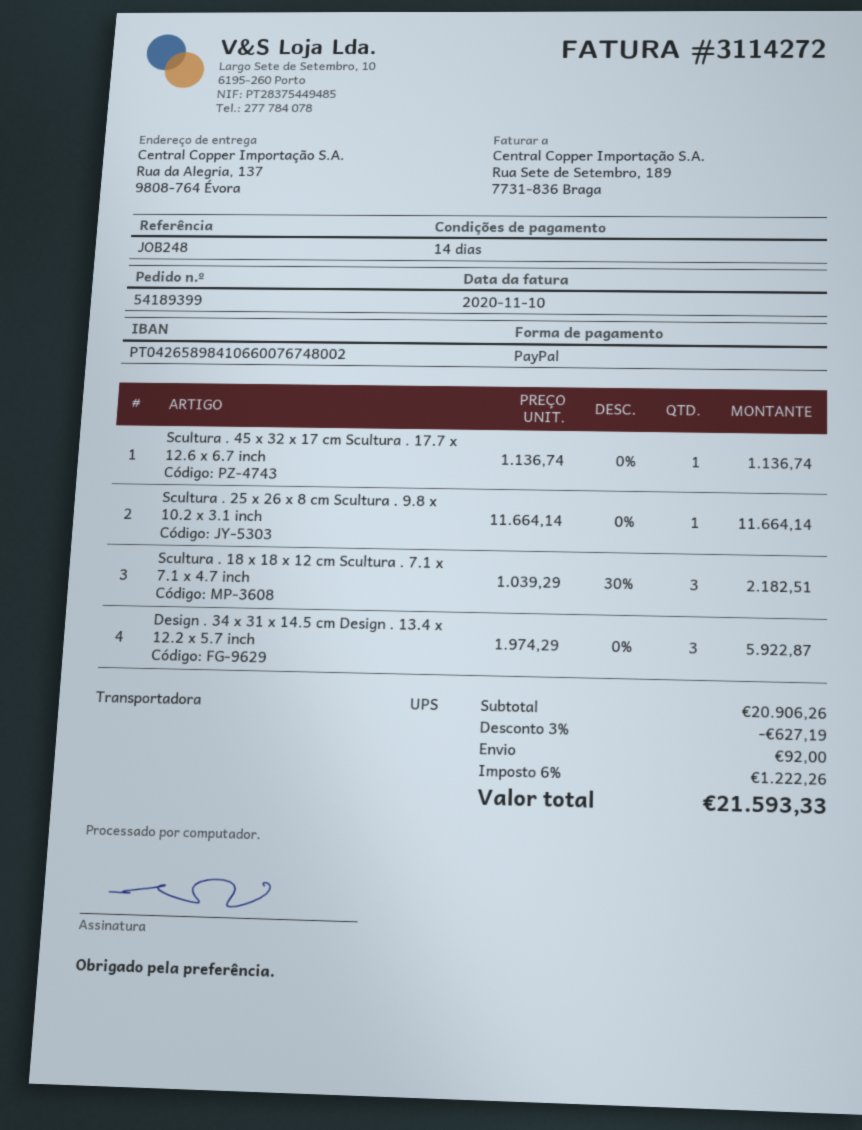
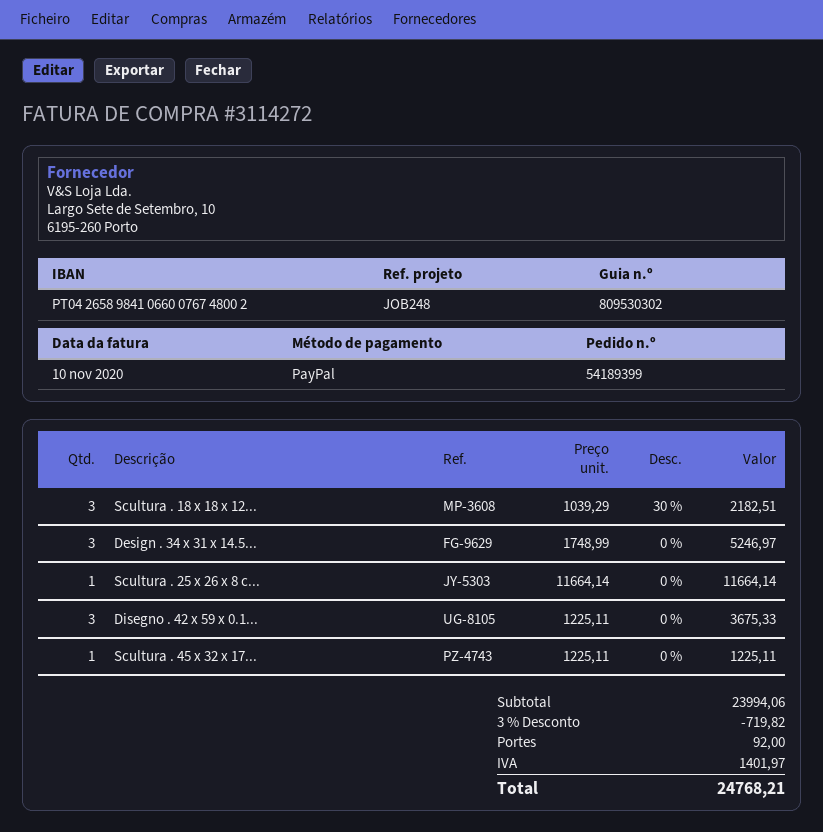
Scultura . 45 x 32 x 17 cm Scultura . 17.7 x 12.6 x 6.7 inch: 1 x 1136.74 = 1136.74 -> 1 x 1225.11 = 1225.11
Design . 34 x 31 x 14.5 cm Design . 13.4 x 12.2 x 5.7 inch: 3 x 1974.29 = 5922.87 -> 3 x 1748.99 = 5246.97
Disegno . 42 x 59 x 0.1...: none -> 3 x 1225.11 = 3675.33
subtotal: 20906.26 -> 23994.06
discount: 3% = 627.19 -> 3% = 719.82
tax: 1222.26 -> 1401.97
total: 21593.33 -> 24768.21

